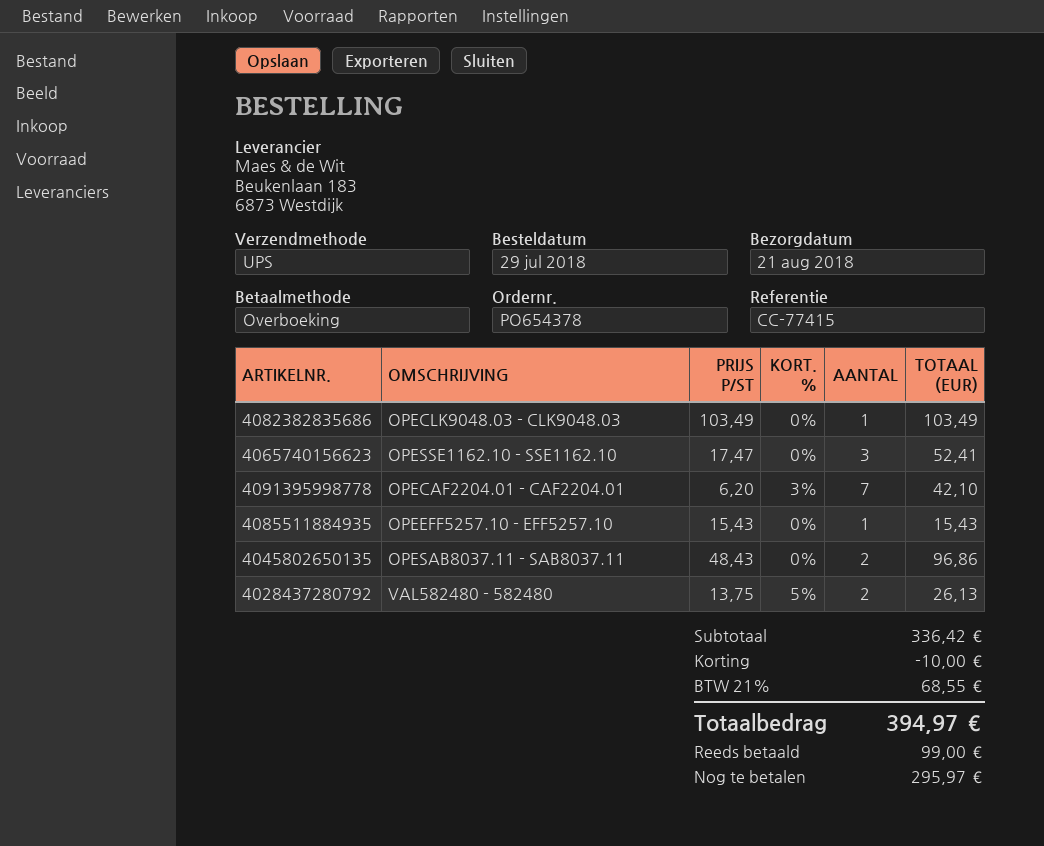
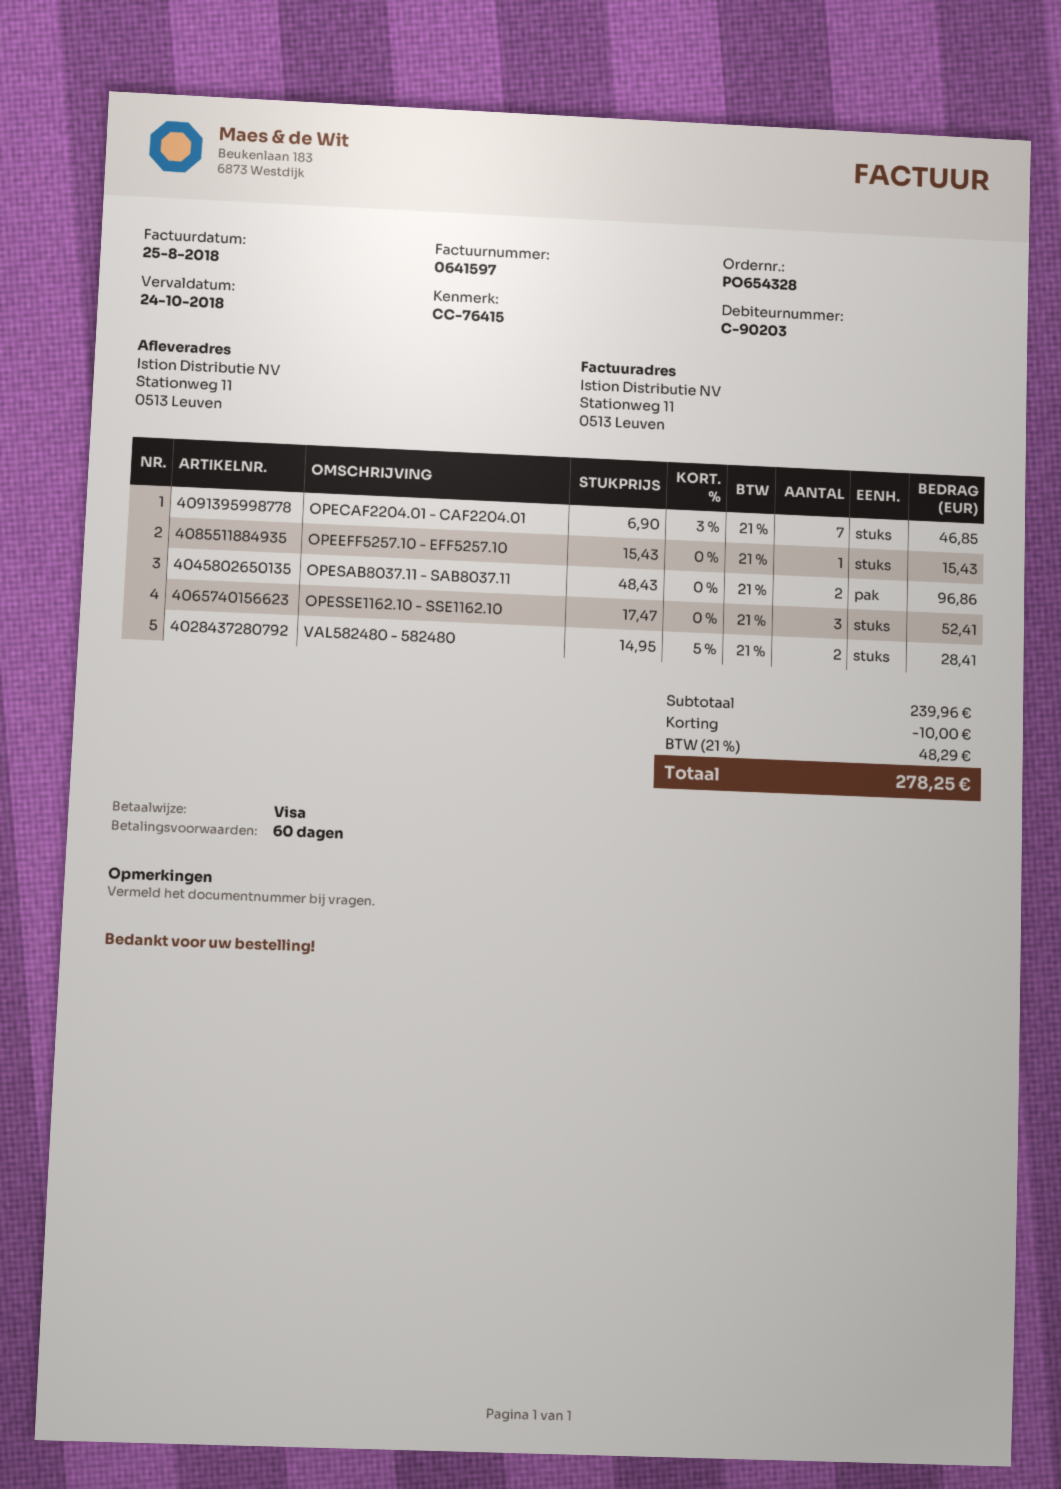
order number: PO654378 -> PO654328
reference: CC-77415 -> CC-76415
payment method: bank transfer -> Visa
OPECLK9048.03 - CLK9048.03: 1 x 103.49 = 103.49 -> none
OPECAF2204.01 - CAF2204.01: 7 x 6.20 - 3% = 42.10 -> 7 x 6.90 - 3% = 46.85
VAL582480 - 582480: 2 x 13.75 - 5% = 26.13 -> 2 x 14.95 - 5% = 28.41
subtotal: 336.42 -> 239.96
tax: 21% = 68.55 -> 21% = 48.29
total: 394.97 -> 278.25

